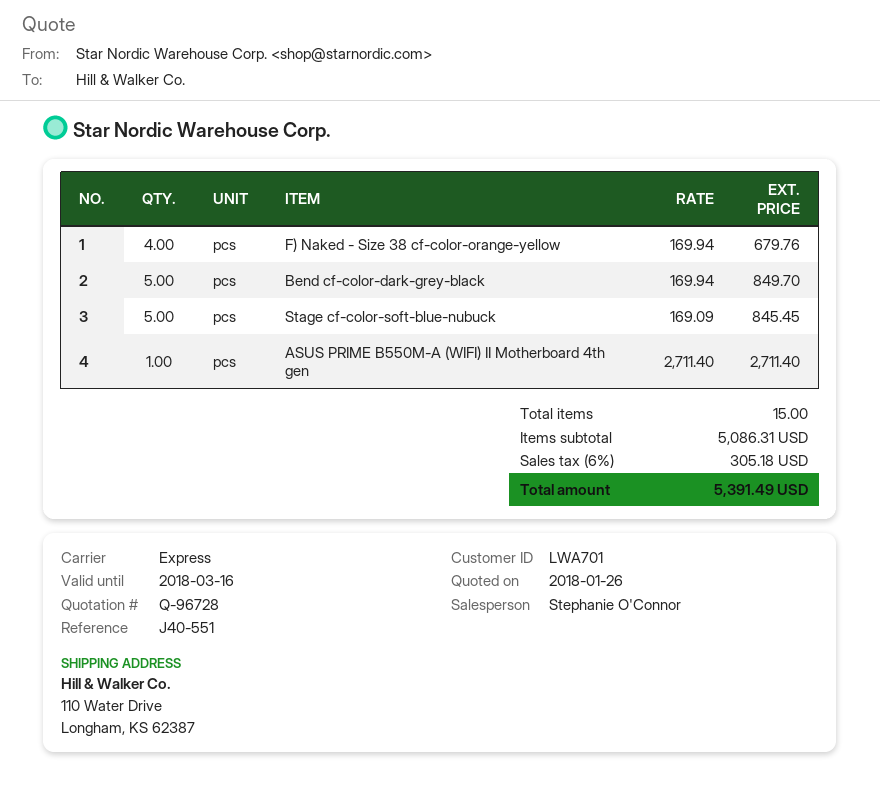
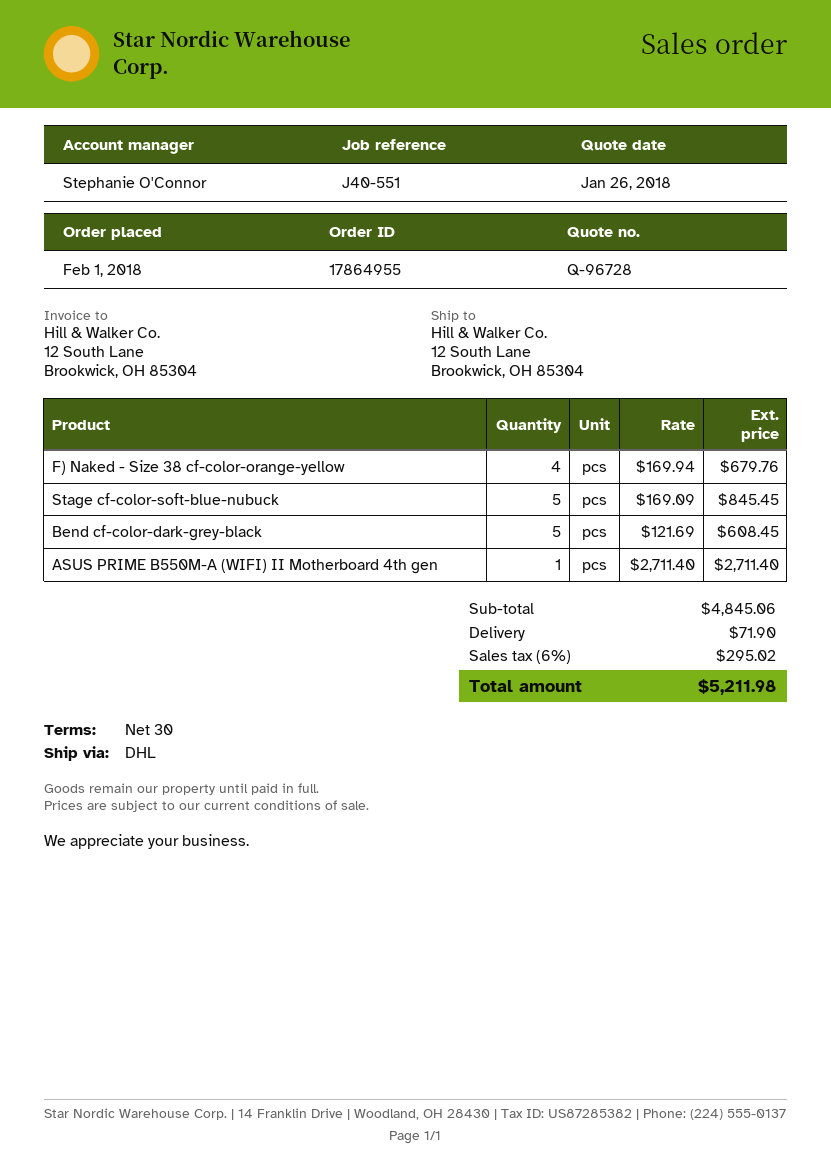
shipping method: express -> DHL
ship to: 110 Water Drive, Longham, KS 62387 -> 12 South Lane, Brookwick, OH 85304
Bend cf-color-dark-grey-black: 5 x 169.94 = 849.70 -> 5 x 121.69 = 608.45
subtotal: 5086.31 -> 4845.06
shipping: none -> 71.90
tax: 6% = 305.18 -> 6% = 295.02
total: 5391.49 -> 5211.98

